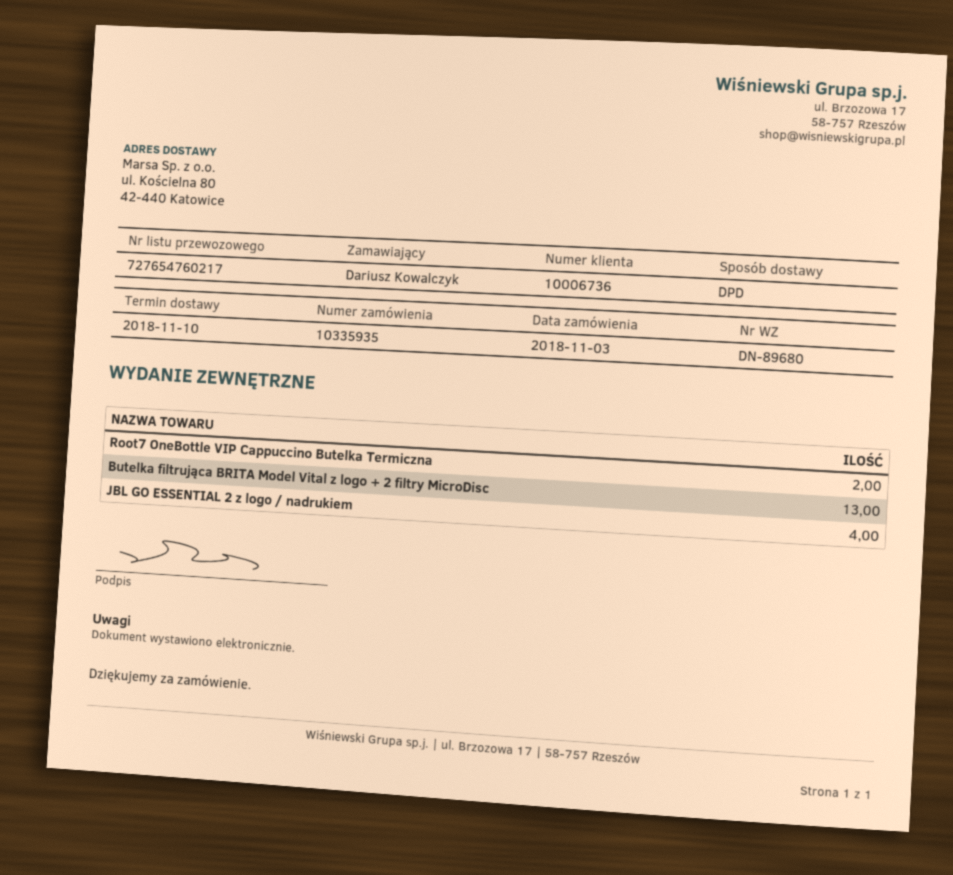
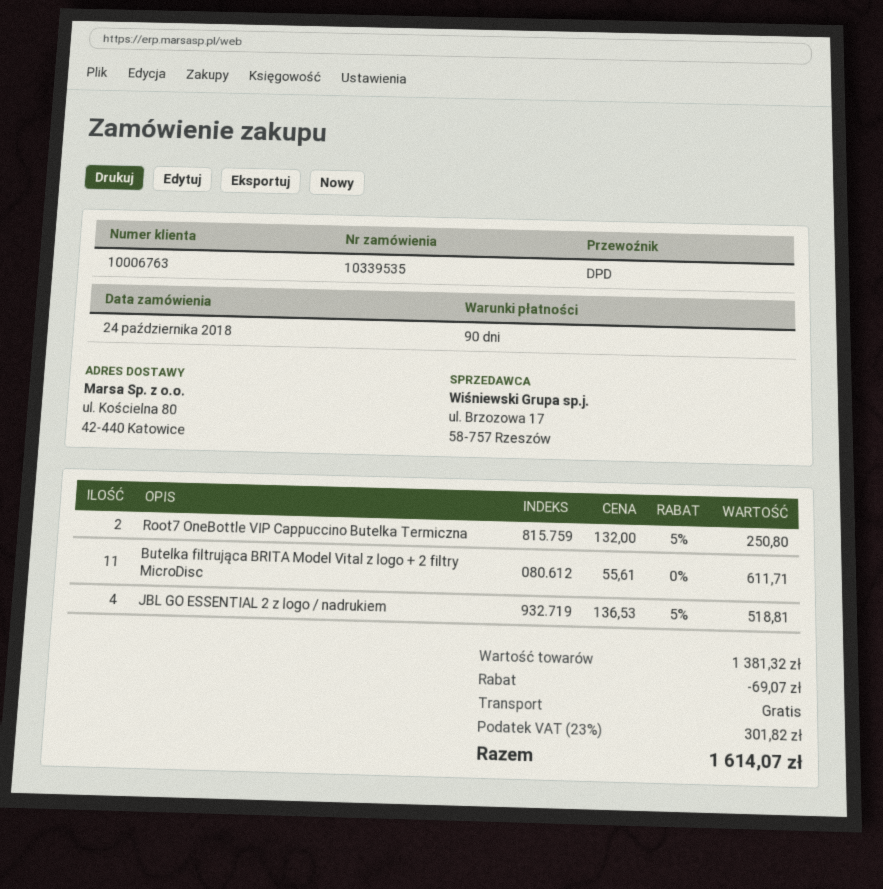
order number: 10335935 -> 10339535
order date: 2018-11-03 -> 2018-10-24
customer number: 10006736 -> 10006763
Butelka filtrująca BRITA Model Vital z logo + 2 filtry MicroDisc: 13 -> 11

